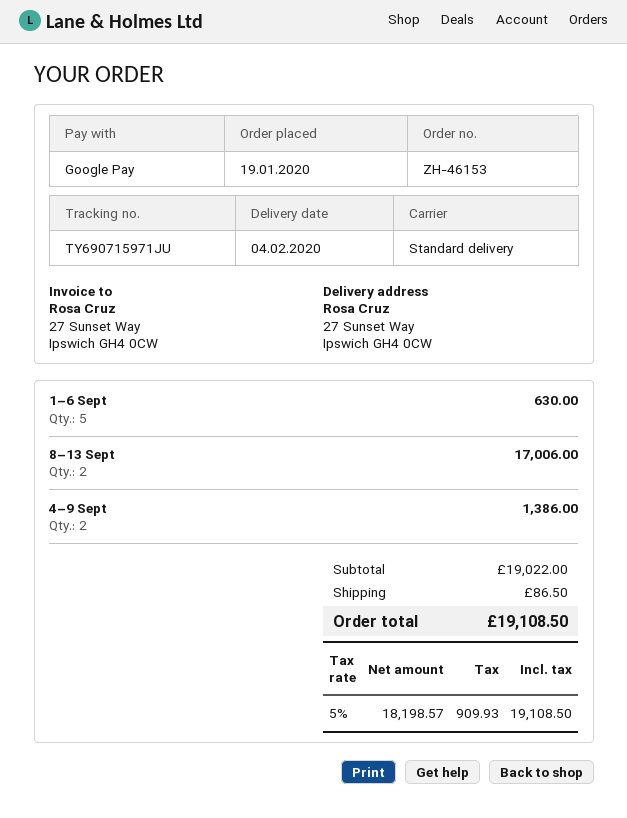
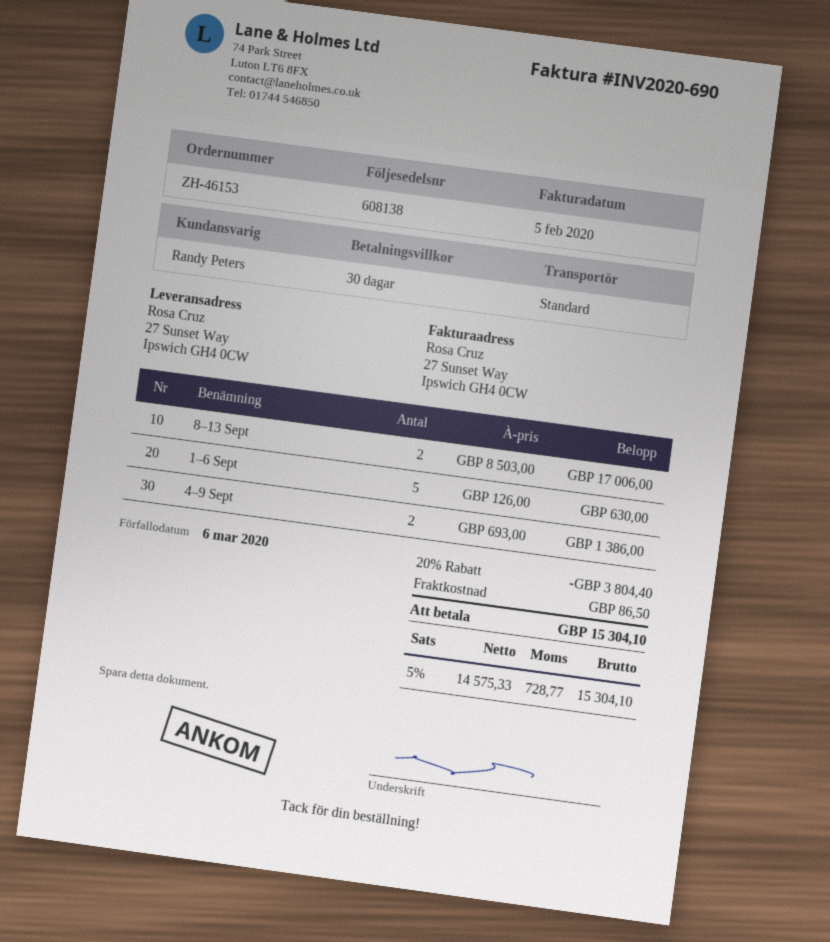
discount: none -> 20% = 3804.40
net: 18198.57 -> 14575.33
tax: 5% = 909.93 -> 5% = 728.77
total: 19108.50 -> 15304.10

